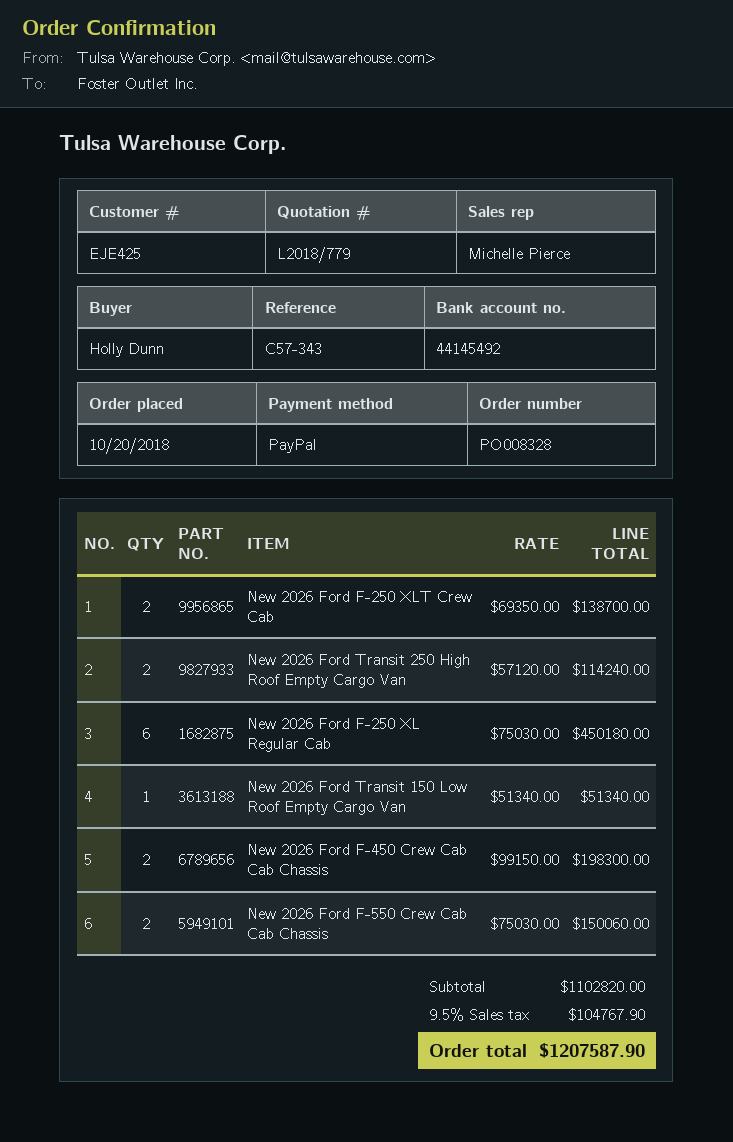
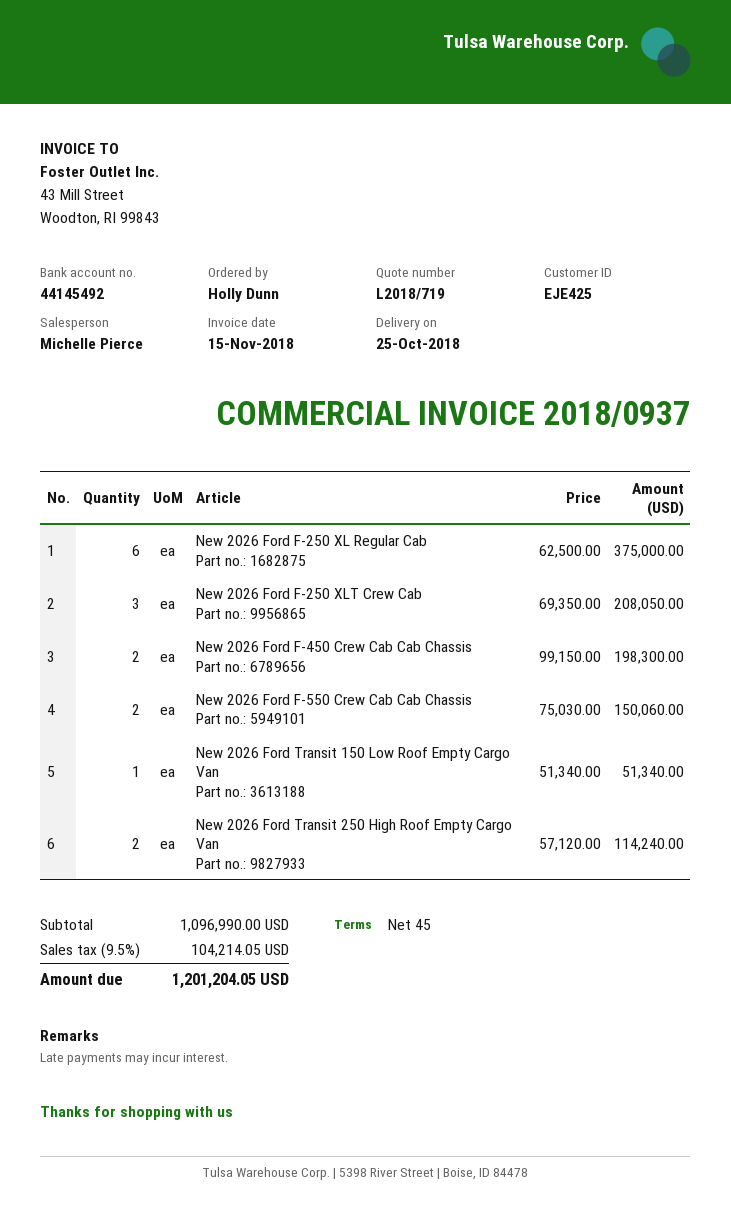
quote number: L2018/779 -> L2018/719
New 2026 Ford F-250 XLT Crew Cab: 2 x 69350.00 = 138700.00 -> 3 x 69350.00 = 208050.00
New 2026 Ford F-250 XL Regular Cab: 6 x 75030.00 = 450180.00 -> 6 x 62500.00 = 375000.00
subtotal: 1102820.00 -> 1096990.00
tax: 9.5% = 104767.90 -> 9.5% = 104214.05
total: 1207587.90 -> 1201204.05

